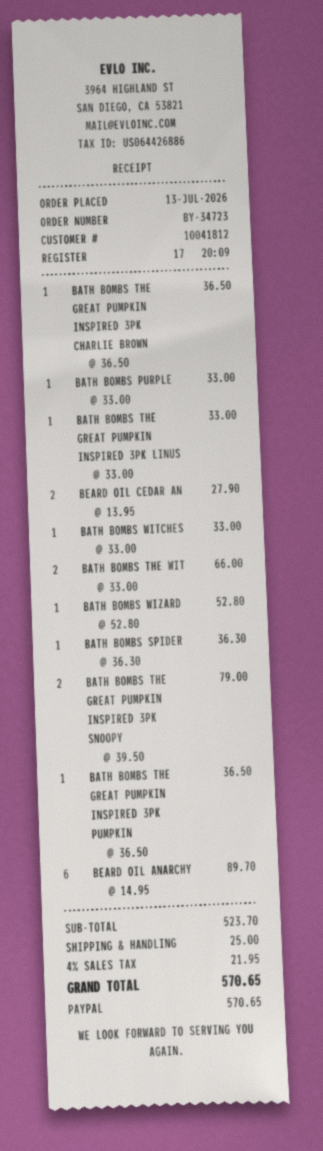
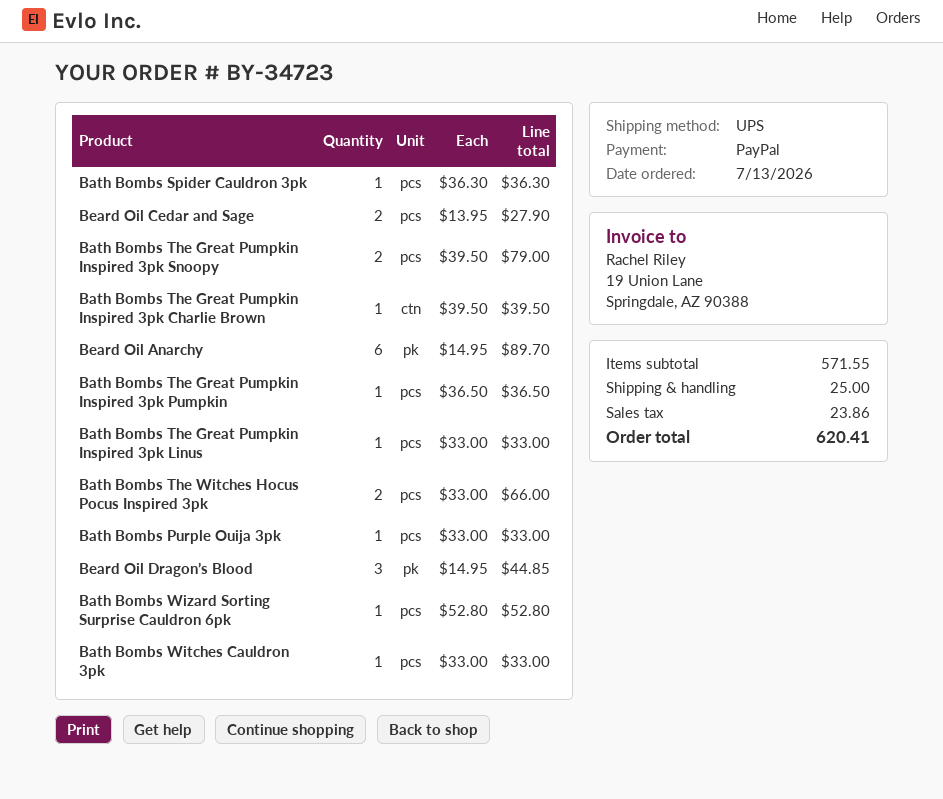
BATH BOMBS THE GREAT PUMPKIN INSPIRED 3PK CHARLIE BROWN: 1 x 36.50 = 36.50 -> 1 x 39.50 = 39.50
Beard Oil Dragon’s Blood: none -> 3 x 14.95 = 44.85
subtotal: 523.70 -> 571.55
tax: 21.95 -> 23.86
total: 570.65 -> 620.41

